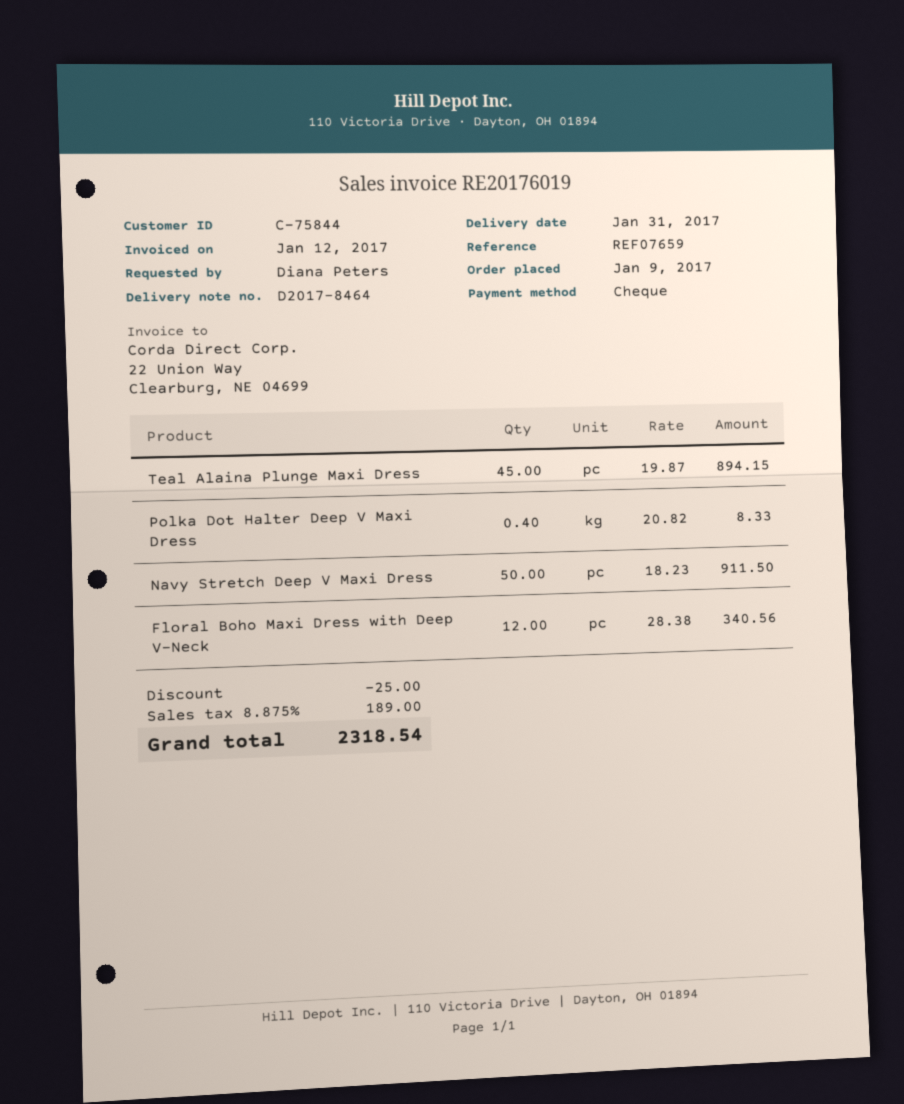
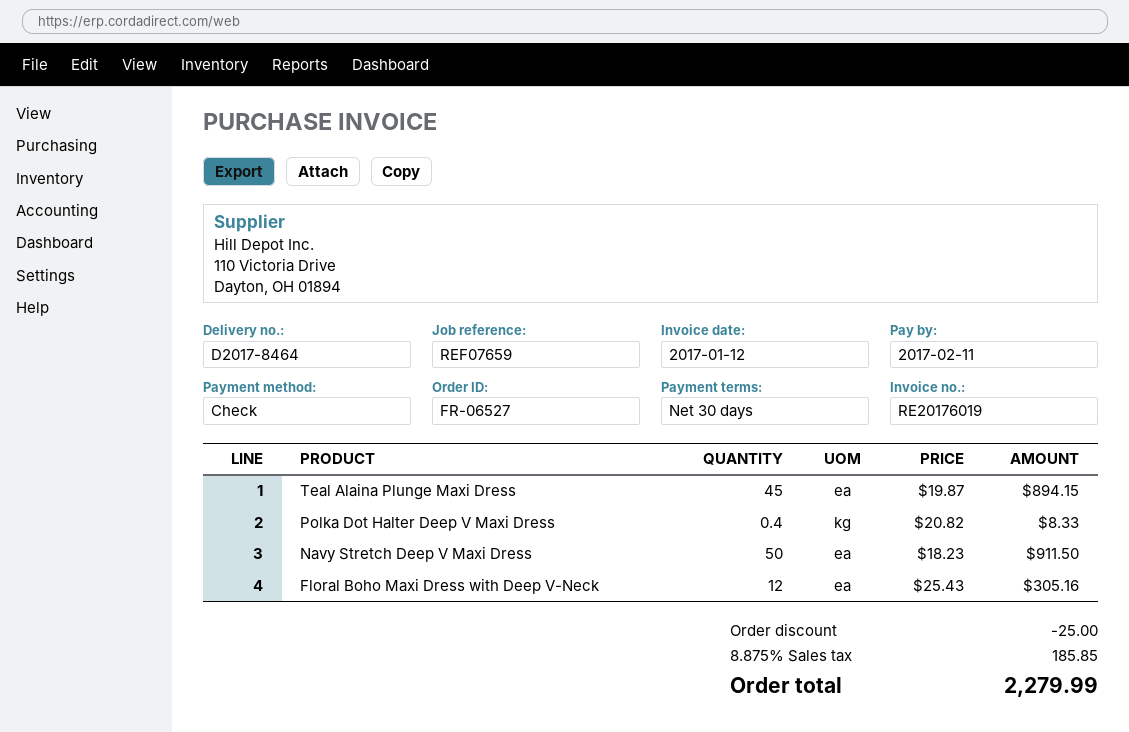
Floral Boho Maxi Dress with Deep V-Neck: 12 x 28.38 = 340.56 -> 12 x 25.43 = 305.16
tax: 8.875% = 189.00 -> 8.875% = 185.85
total: 2318.54 -> 2279.99

